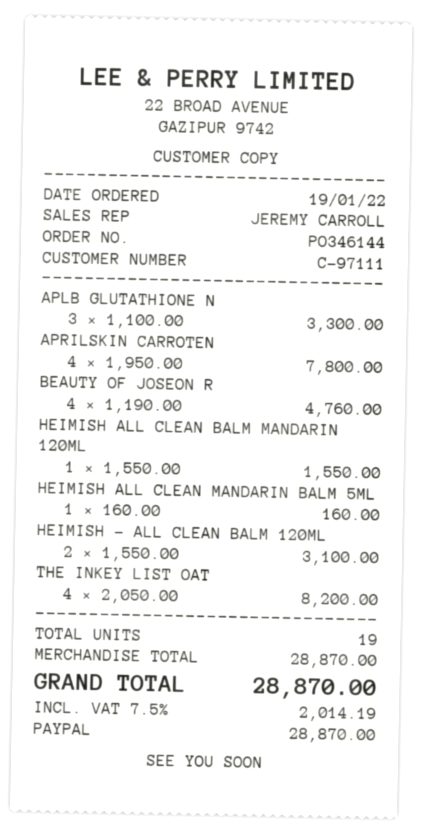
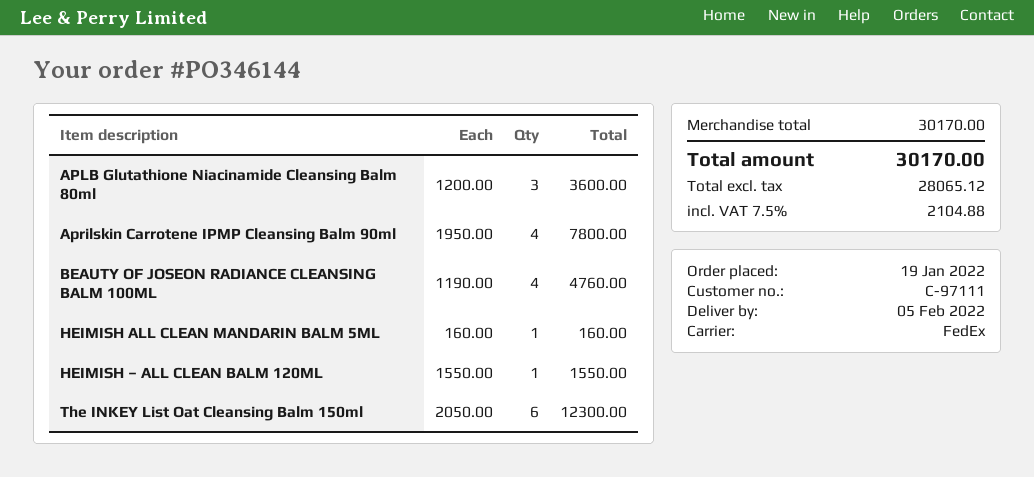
APLB GLUTATHIONE N: 3 x 1100.00 = 3300.00 -> 3 x 1200.00 = 3600.00
HEIMISH ALL CLEAN BALM MANDARIN 120ML: 1 x 1550.00 = 1550.00 -> none
HEIMISH – ALL CLEAN BALM 120ML: 2 x 1550.00 = 3100.00 -> 1 x 1550.00 = 1550.00
THE INKEY LIST OAT: 4 x 2050.00 = 8200.00 -> 6 x 2050.00 = 12300.00
subtotal: 28870.00 -> 30170.00
tax: 7.5% = 2014.19 -> 7.5% = 2104.88
total: 28870.00 -> 30170.00

